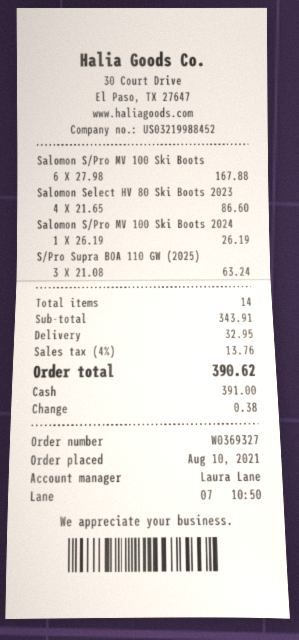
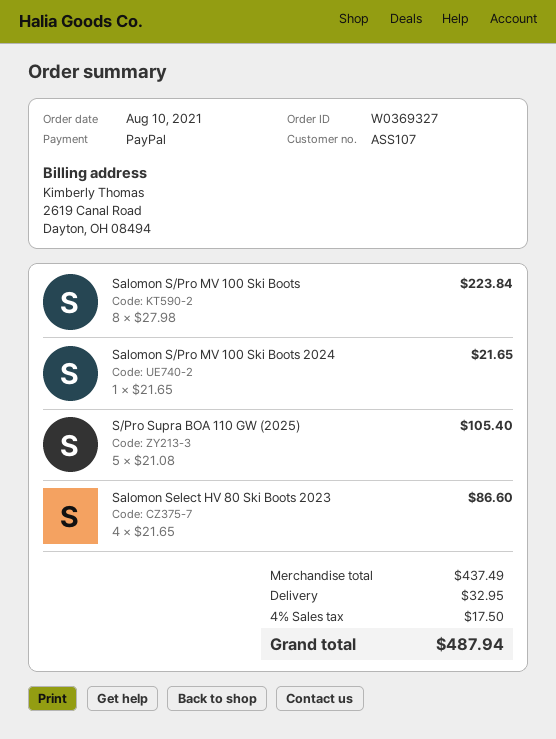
payment method: cash -> PayPal
Salomon S/Pro MV 100 Ski Boots: 6 x 27.98 = 167.88 -> 8 x 27.98 = 223.84
Salomon S/Pro MV 100 Ski Boots 2024: 1 x 26.19 = 26.19 -> 1 x 21.65 = 21.65
S/Pro Supra BOA 110 GW (2025): 3 x 21.08 = 63.24 -> 5 x 21.08 = 105.40
subtotal: 343.91 -> 437.49
tax: 4% = 13.76 -> 4% = 17.50
total: 390.62 -> 487.94

